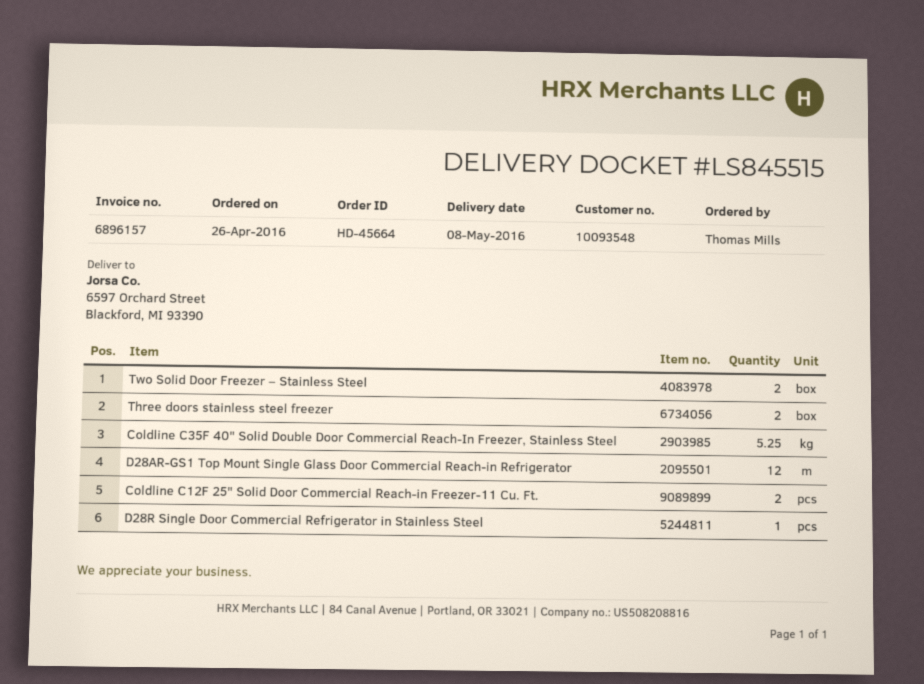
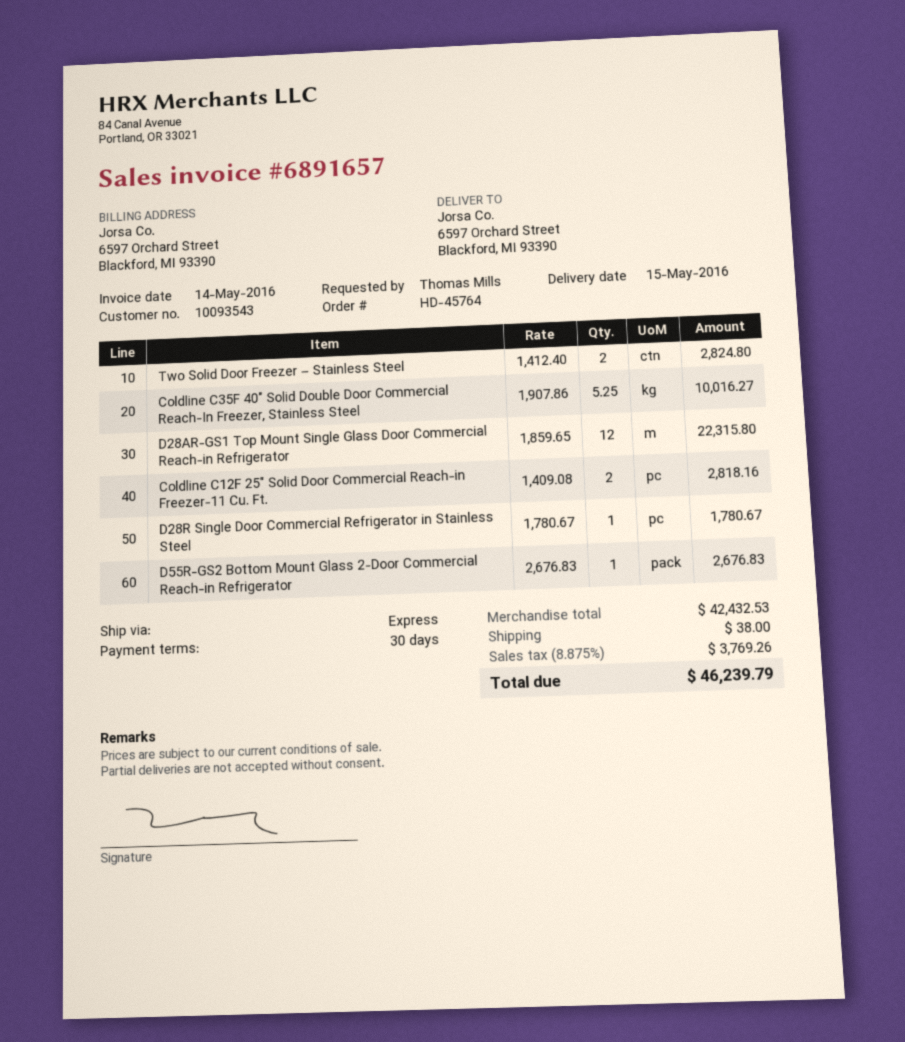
order number: HD-45664 -> HD-45764
delivery date: 2016-05-08 -> 2016-05-15
invoice number: 6896157 -> 6891657
customer number: 10093548 -> 10093543
Three doors stainless steel freezer: 2 -> none
D55R-GS2 Bottom Mount Glass 2-Door Commercial Reach-in Refrigerator: none -> 1

